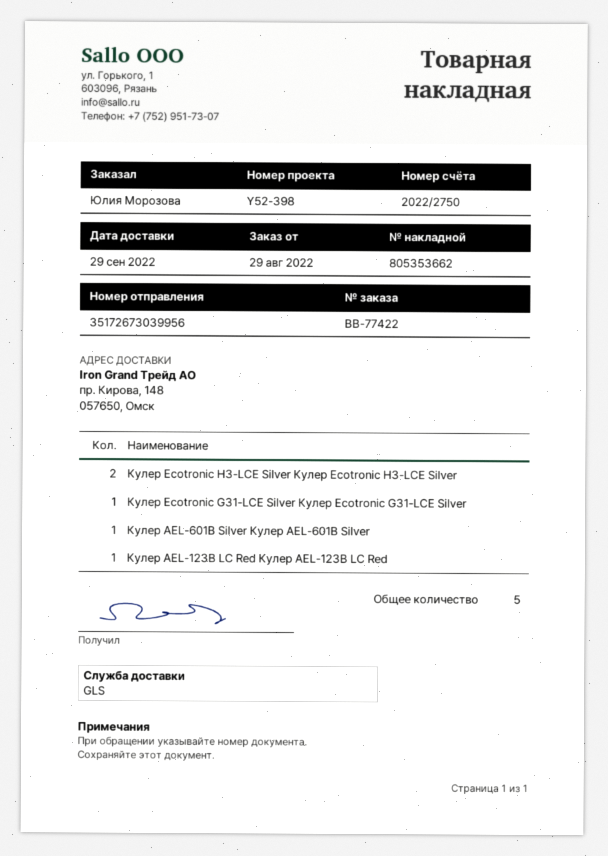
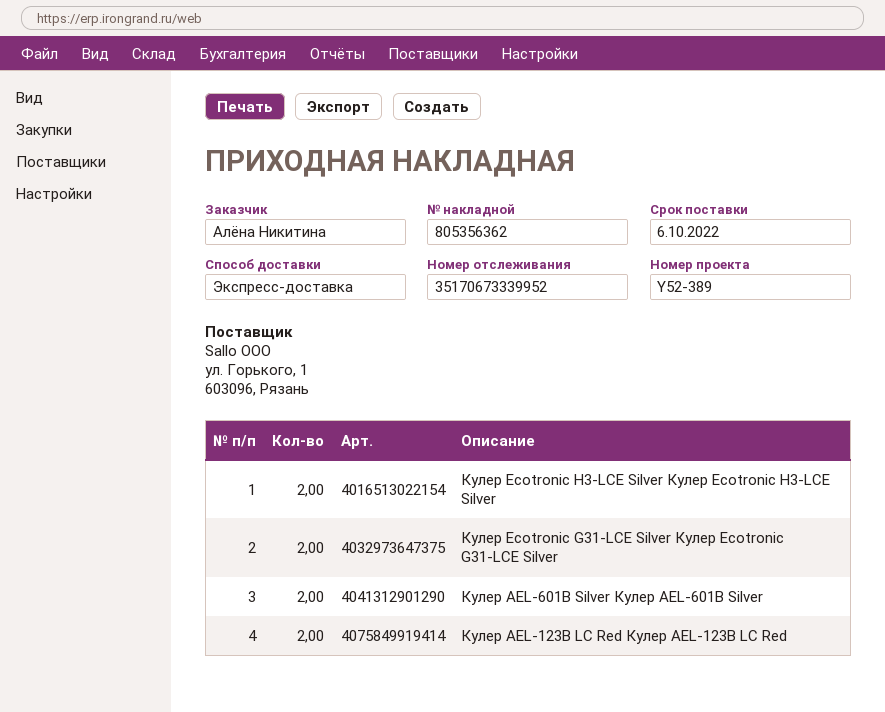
delivery note number: 805353662 -> 805356362
delivery date: 2022-09-29 -> 2022-10-06
reference: Y52-398 -> Y52-389
ordered by: Юлия Морозова -> Алёна Никитина
shipping method: GLS -> express
tracking number: 35172673039956 -> 35170673339952
Кулер Ecotronic G31-LCE Silver Кулер Ecotronic G31-LCE Silver: 1 -> 2
Кулер AEL-601B Silver Кулер AEL-601B Silver: 1 -> 2
Кулер AEL-123B LC Red Кулер AEL-123B LC Red: 1 -> 2

